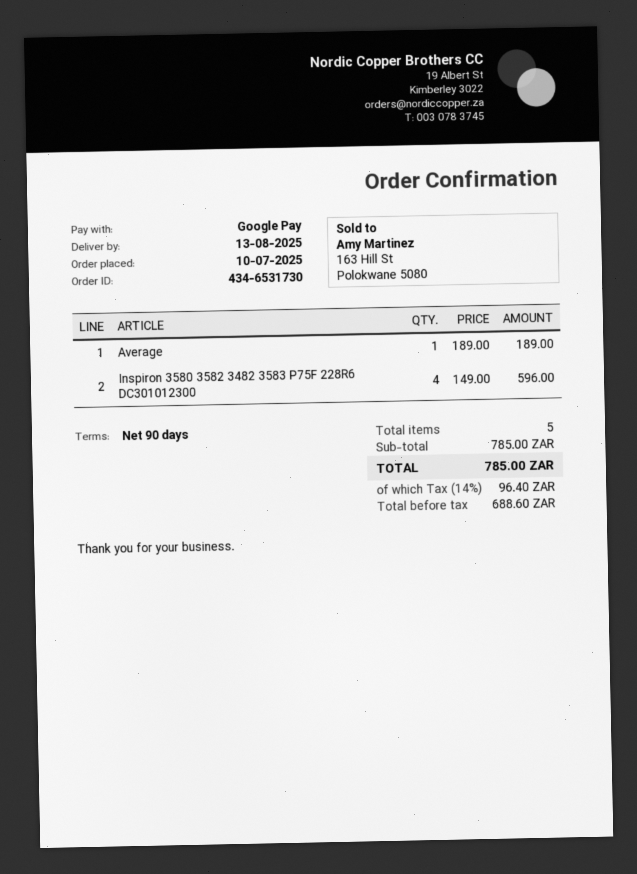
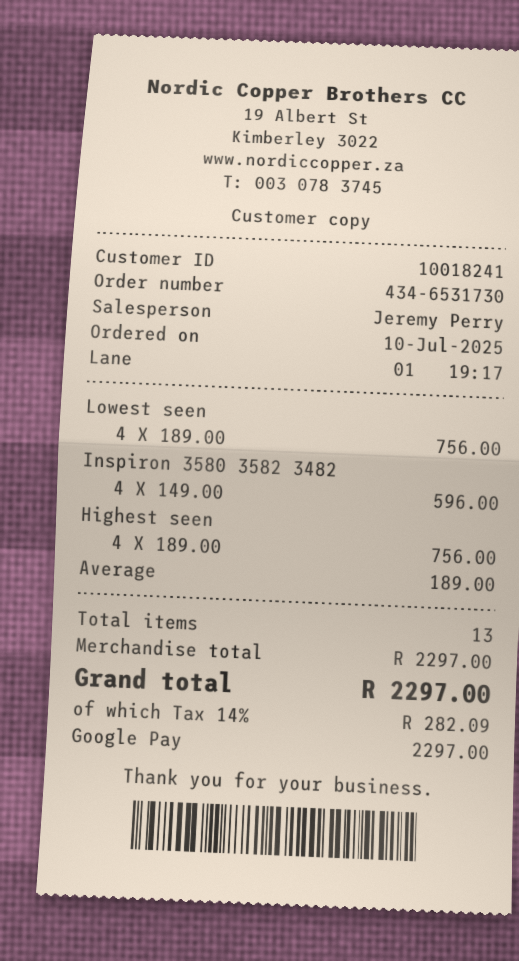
Lowest seen: none -> 4 x 189.00 = 756.00
Highest seen: none -> 4 x 189.00 = 756.00
total quantity: 5 -> 13
subtotal: 785.00 -> 2297.00
tax: 14% = 96.40 -> 14% = 282.09
total: 785.00 -> 2297.00

